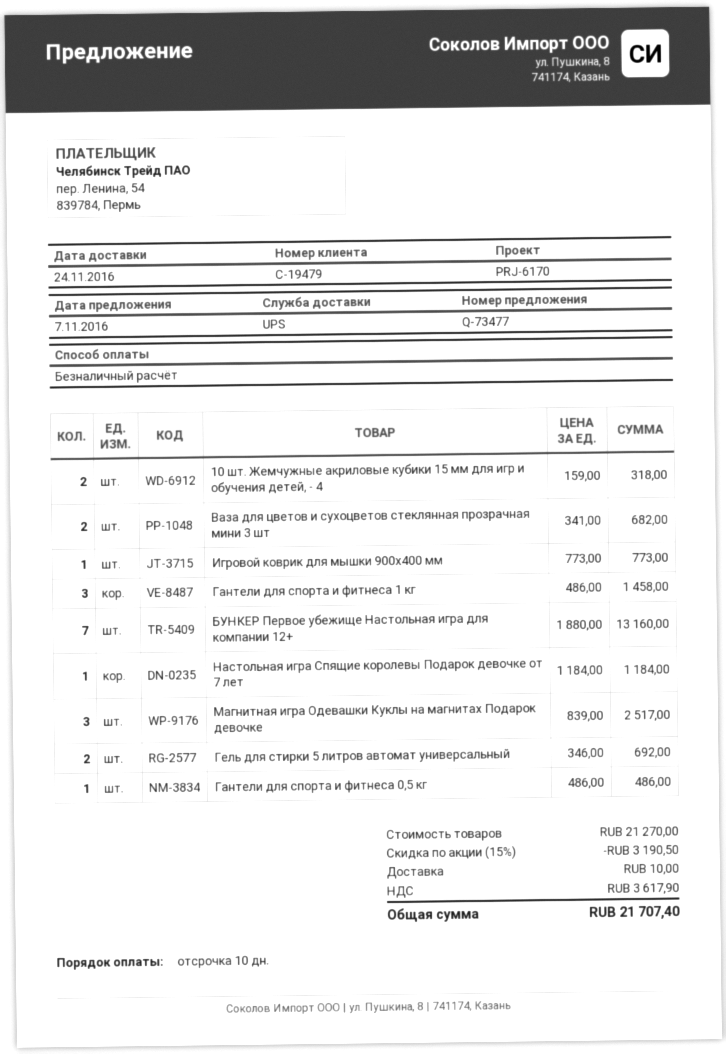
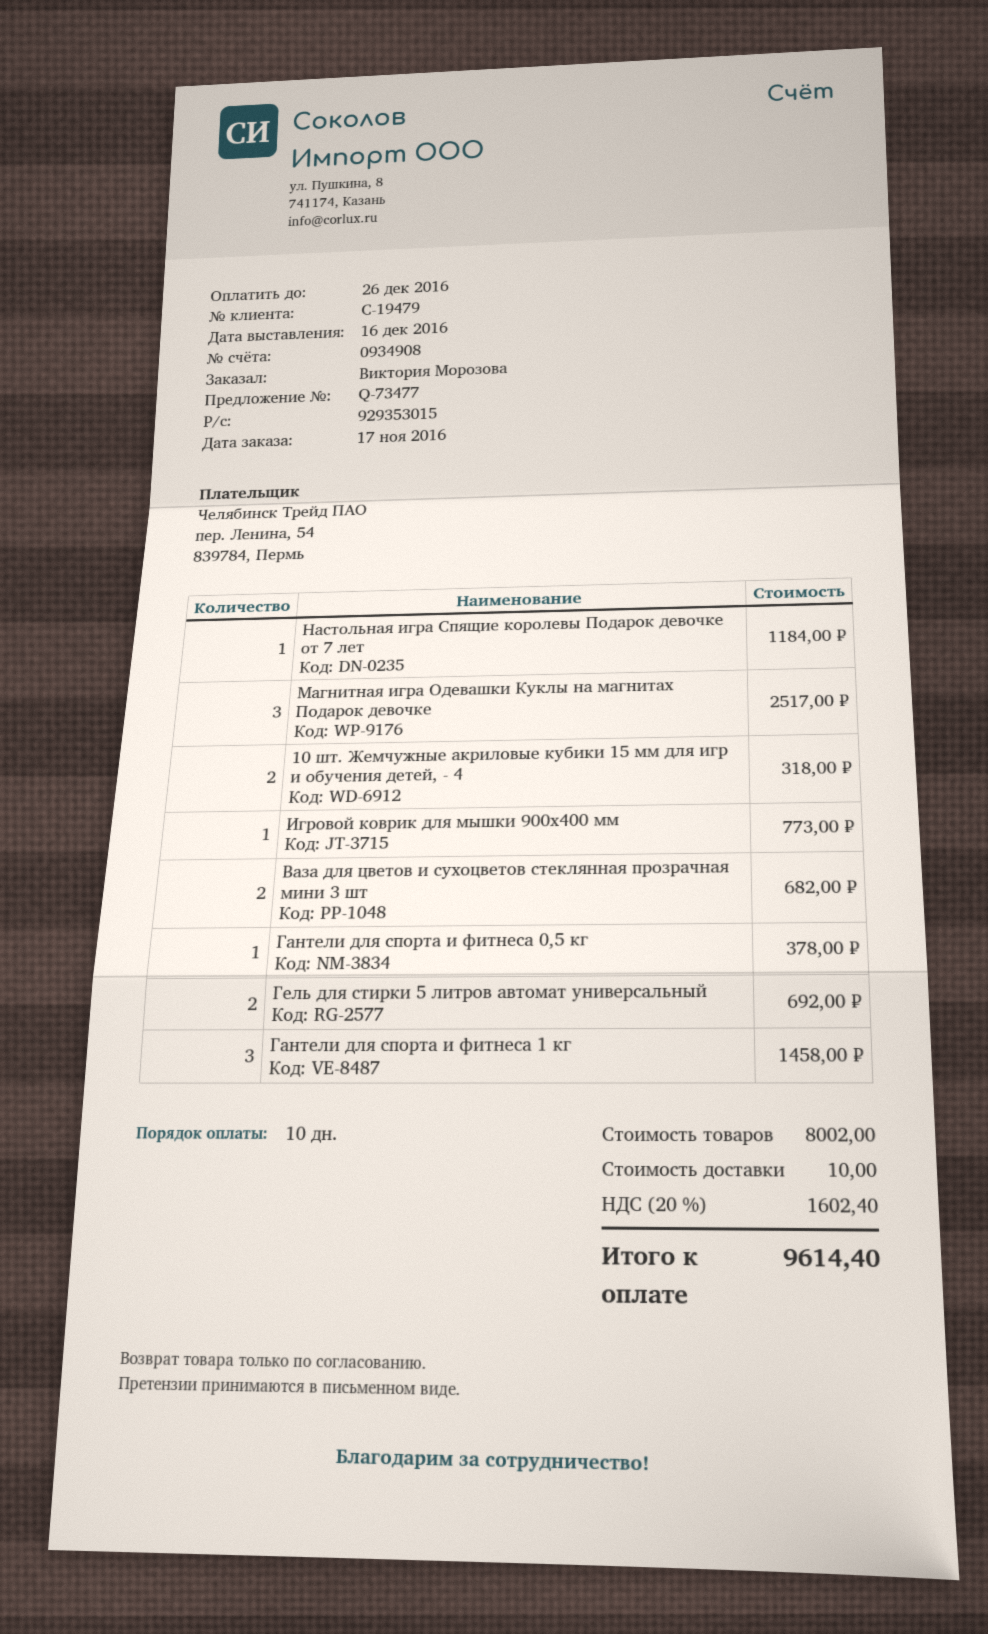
БУНКЕР Первое убежище Настольная игра для компании 12+: 7 for 13160.00 -> none
Гантели для спорта и фитнеса 0,5 кг: 1 for 486.00 -> 1 for 378.00
subtotal: 21270.00 -> 8002.00
discount: 15% = 3190.50 -> none
tax: 3617.90 -> 1602.40
total: 21707.40 -> 9614.40

